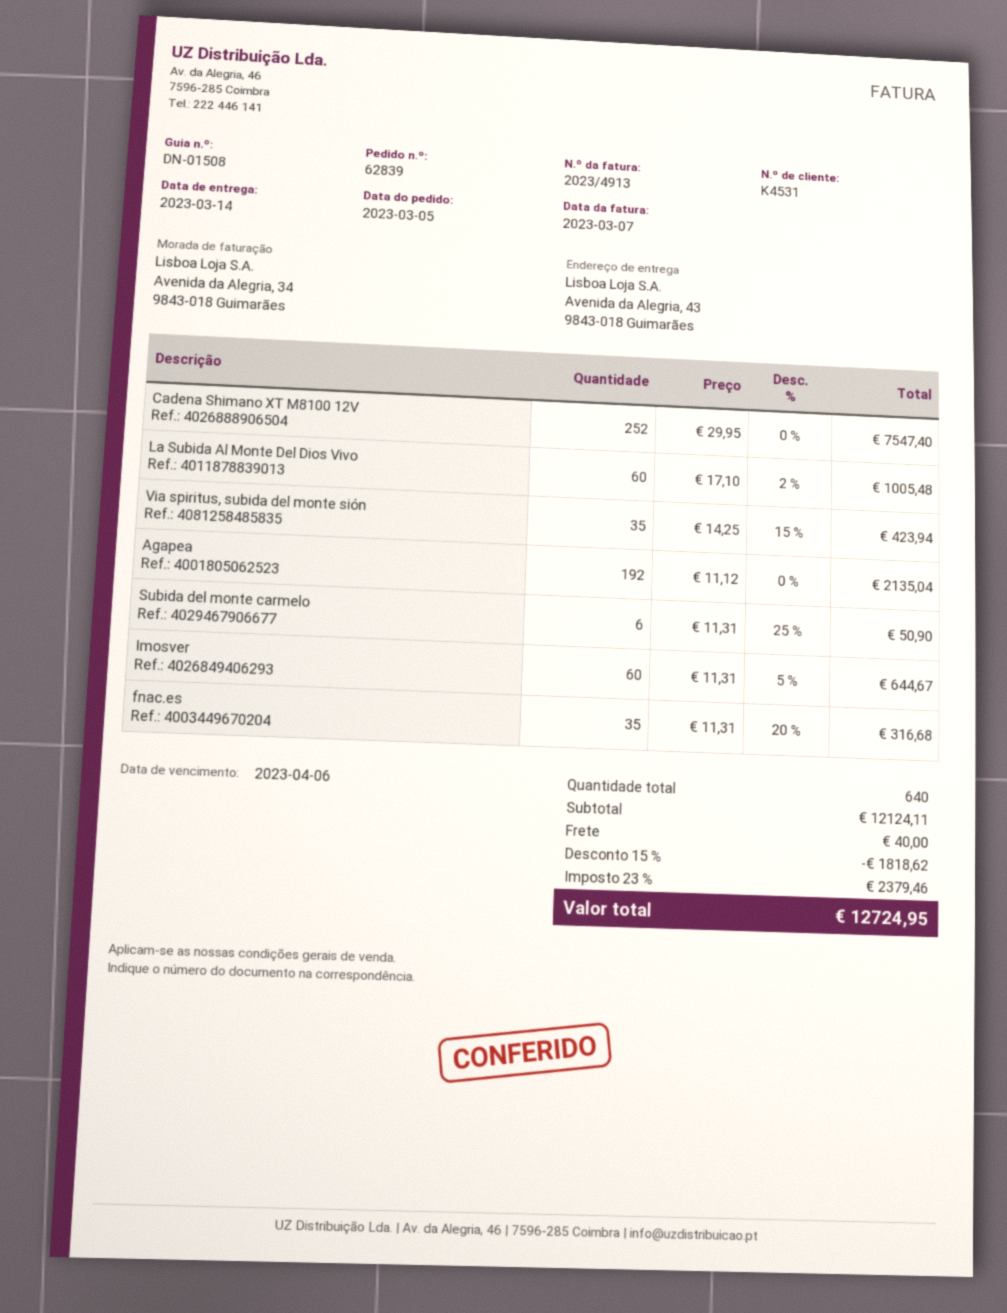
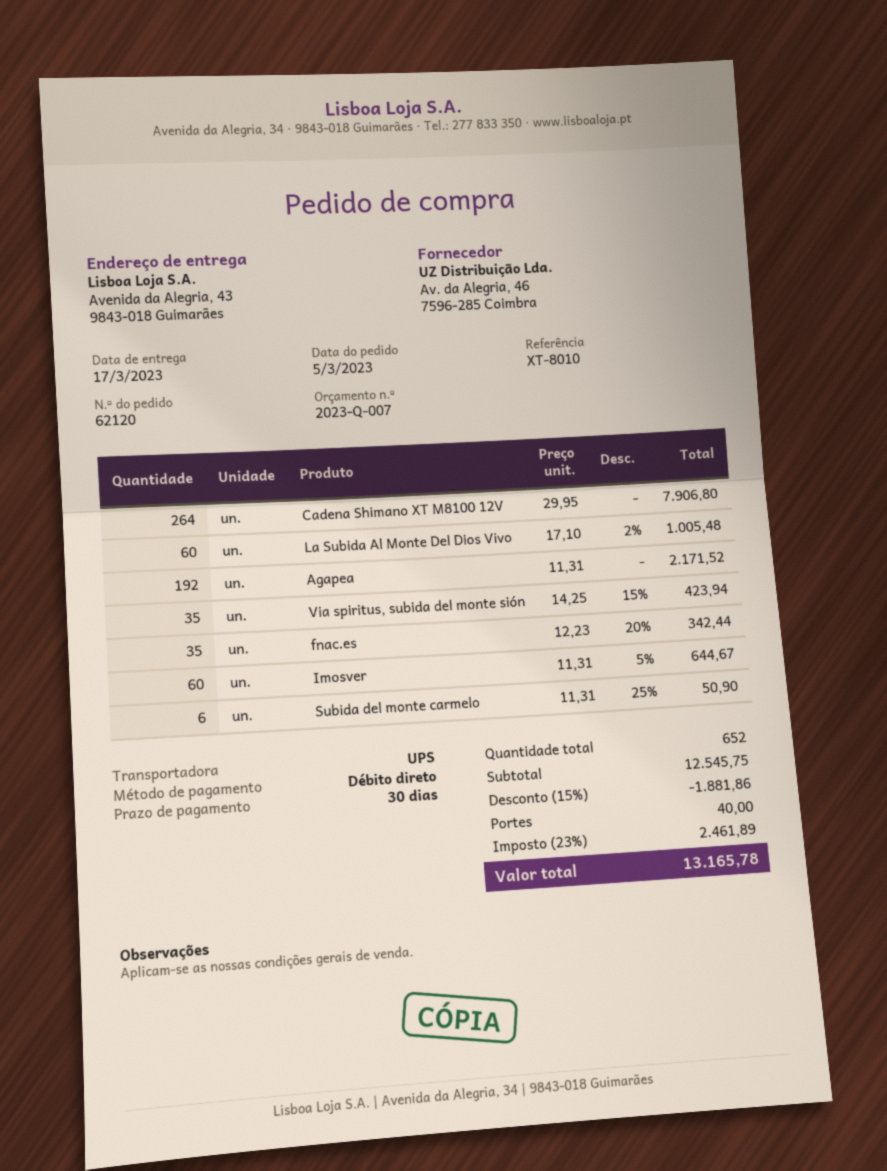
order number: 62839 -> 62120
delivery date: 2023-03-14 -> 2023-03-17
Cadena Shimano XT M8100 12V: 252 x 29.95 = 7547.40 -> 264 x 29.95 = 7906.80
Agapea: 192 x 11.12 = 2135.04 -> 192 x 11.31 = 2171.52
fnac.es: 35 x 11.31 - 20% = 316.68 -> 35 x 12.23 - 20% = 342.44
total quantity: 640 -> 652
subtotal: 12124.11 -> 12545.75
discount: 15% = 1818.62 -> 15% = 1881.86
tax: 23% = 2379.46 -> 23% = 2461.89
total: 12724.95 -> 13165.78

